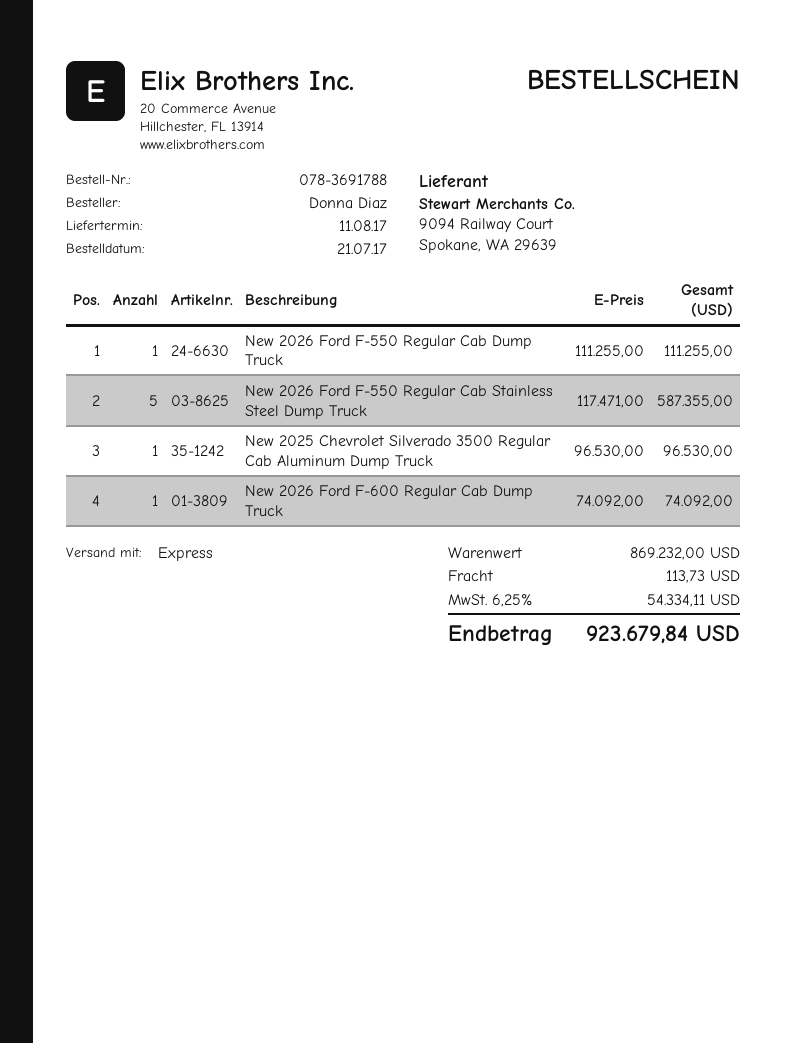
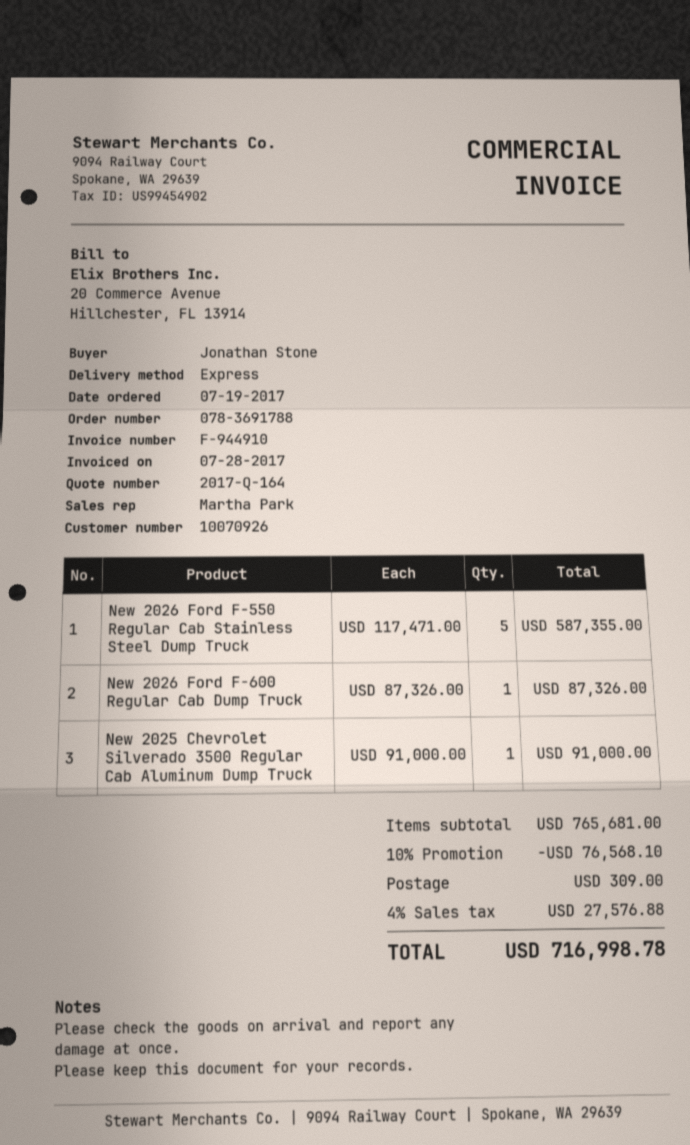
order date: 2017-07-21 -> 2017-07-19
ordered by: Donna Diaz -> Jonathan Stone
New 2026 Ford F-550 Regular Cab Dump Truck: 1 x 111255.00 = 111255.00 -> none
New 2025 Chevrolet Silverado 3500 Regular Cab Aluminum Dump Truck: 1 x 96530.00 = 96530.00 -> 1 x 91000.00 = 91000.00
New 2026 Ford F-600 Regular Cab Dump Truck: 1 x 74092.00 = 74092.00 -> 1 x 87326.00 = 87326.00
subtotal: 869232.00 -> 765681.00
discount: none -> 10% = 76568.10
shipping: 113.73 -> 309.00
tax: 6.25% = 54334.11 -> 4% = 27576.88
total: 923679.84 -> 716998.78

